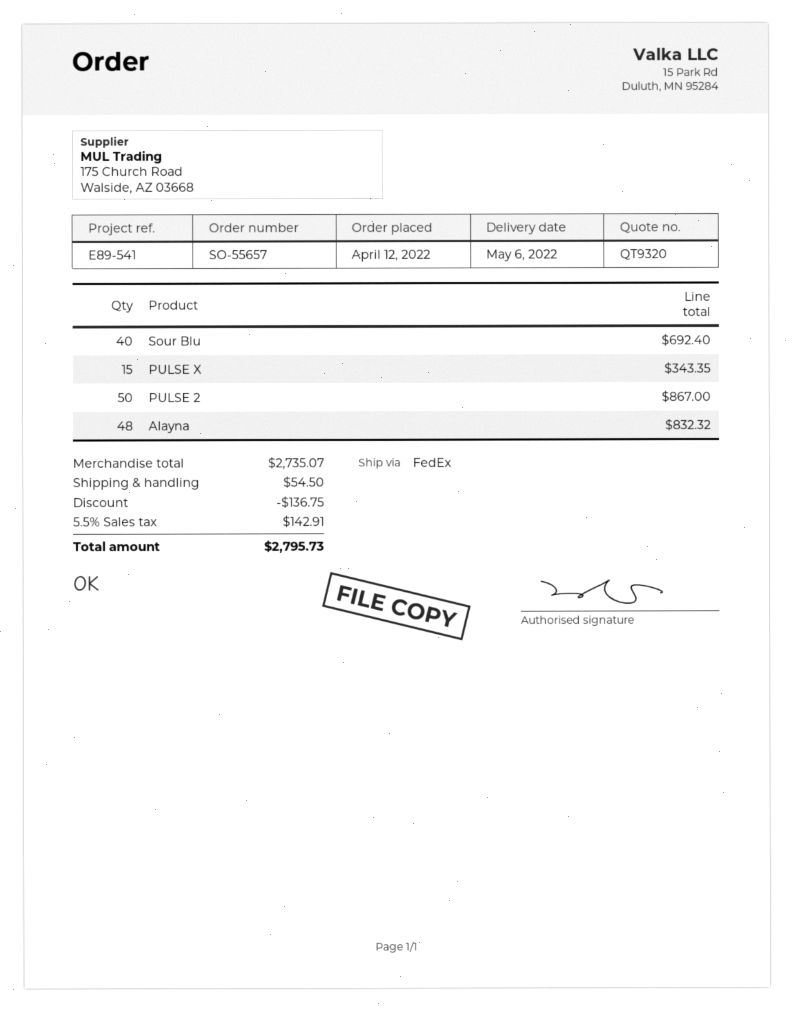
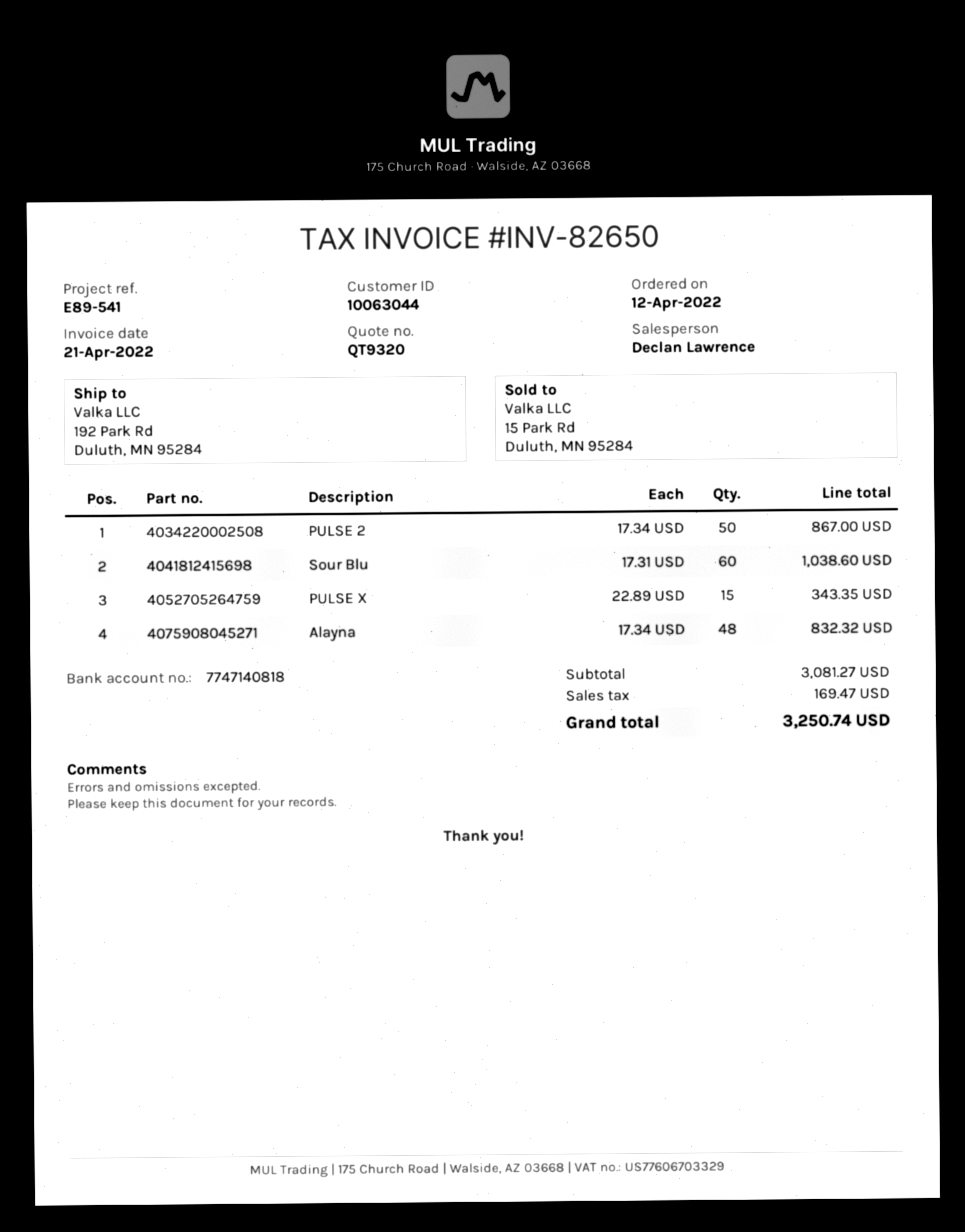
Sour Blu: 40 for 692.40 -> 60 for 1038.60
subtotal: 2735.07 -> 3081.27
discount: 136.75 -> none
shipping: 54.50 -> none
tax: 142.91 -> 169.47
total: 2795.73 -> 3250.74

